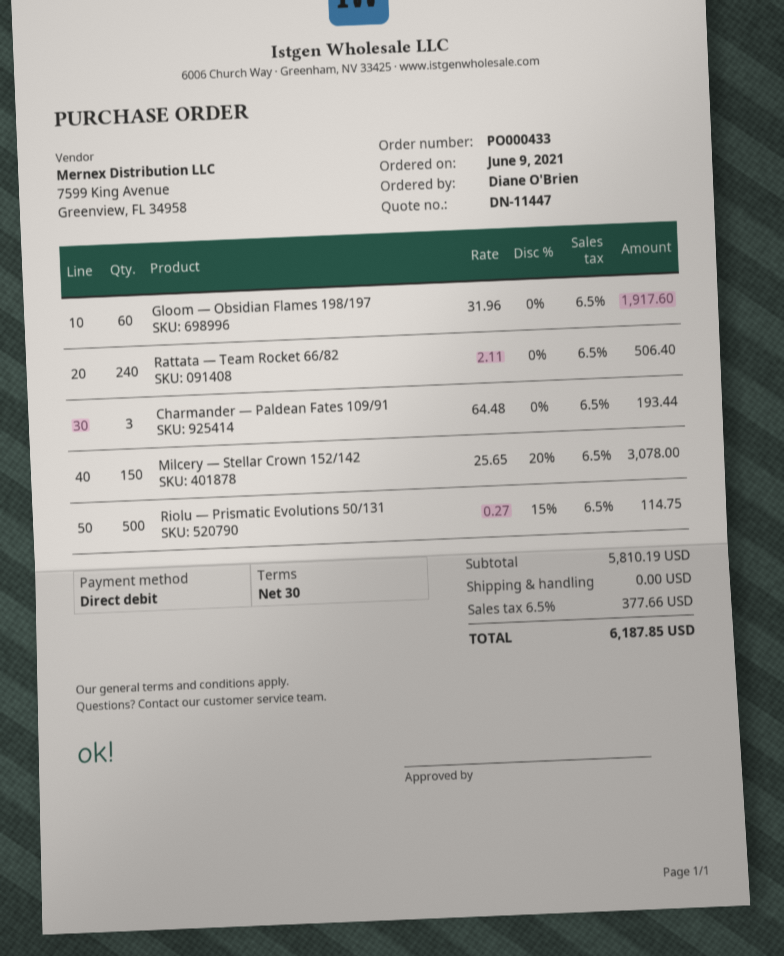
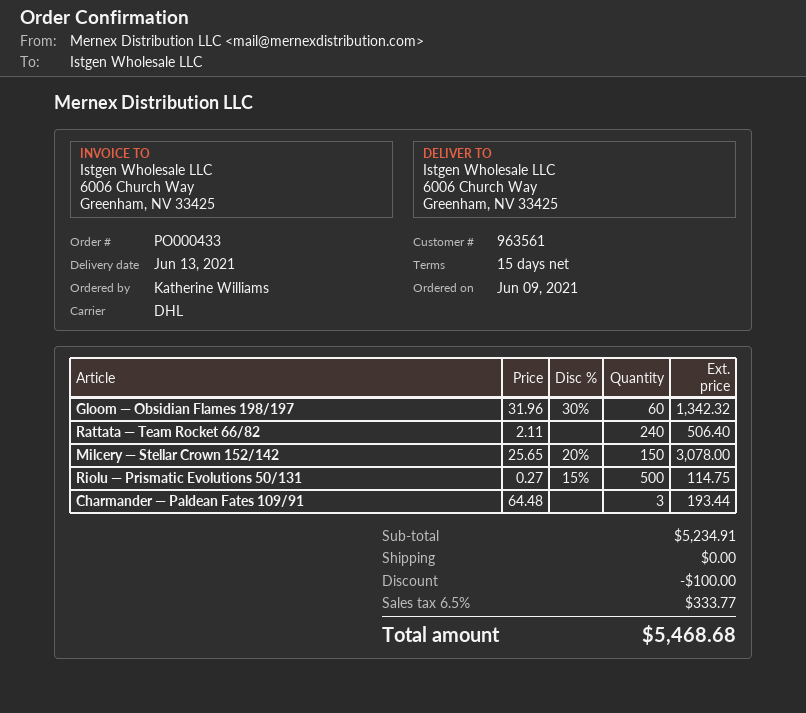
payment terms: 30 days -> 15 days
ordered by: Diane O'Brien -> Katherine Williams
Gloom — Obsidian Flames 198/197: 60 x 31.96 = 1917.60 -> 60 x 31.96 - 30% = 1342.32
subtotal: 5810.19 -> 5234.91
discount: none -> 100.00
tax: 6.5% = 377.66 -> 6.5% = 333.77
total: 6187.85 -> 5468.68

